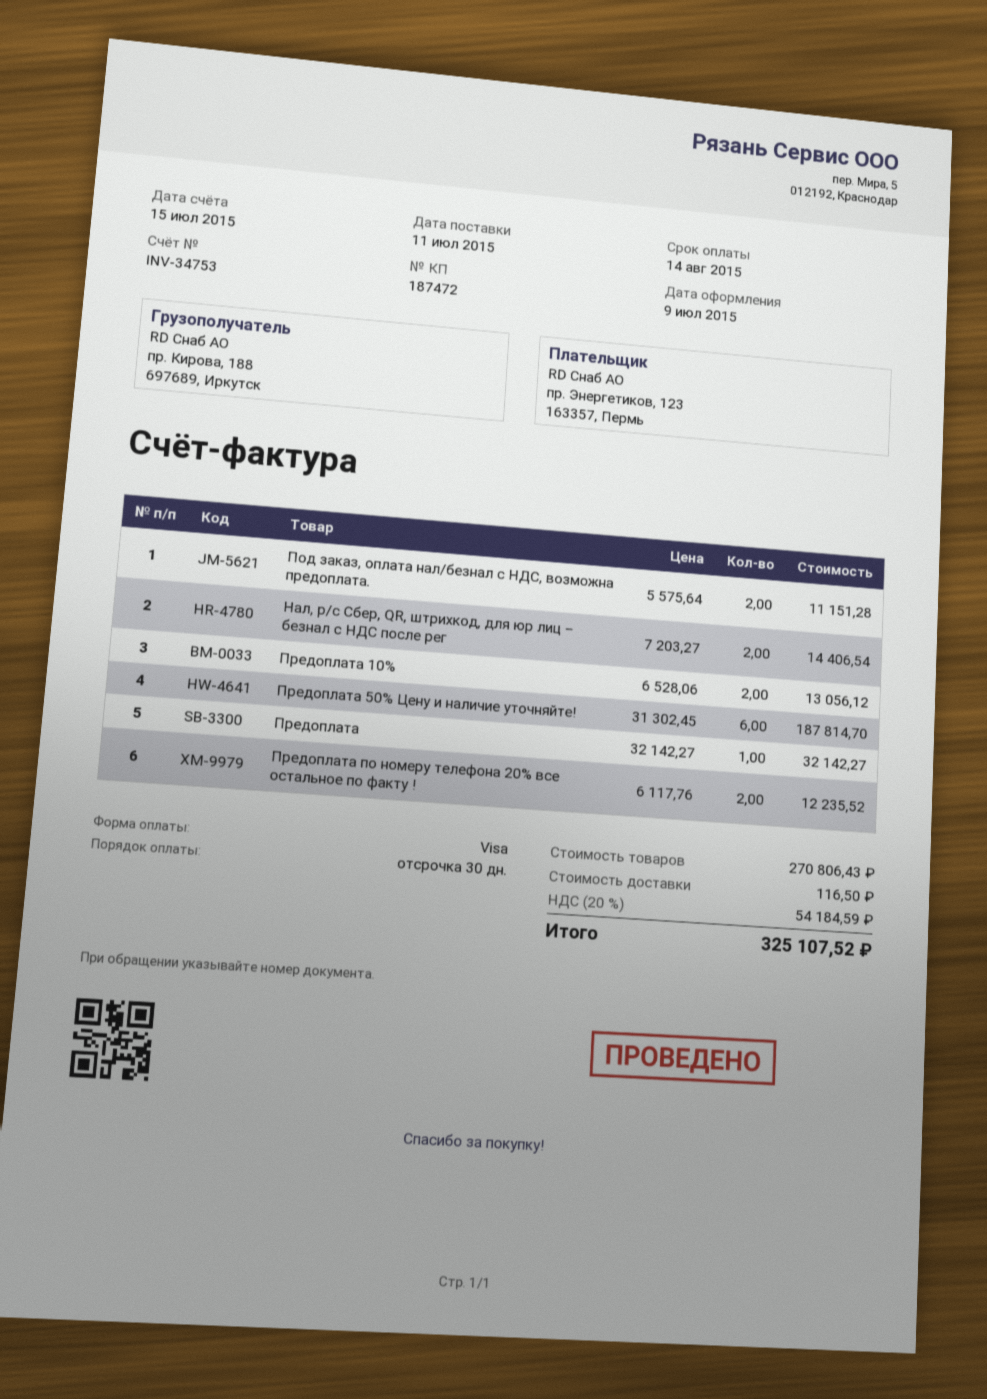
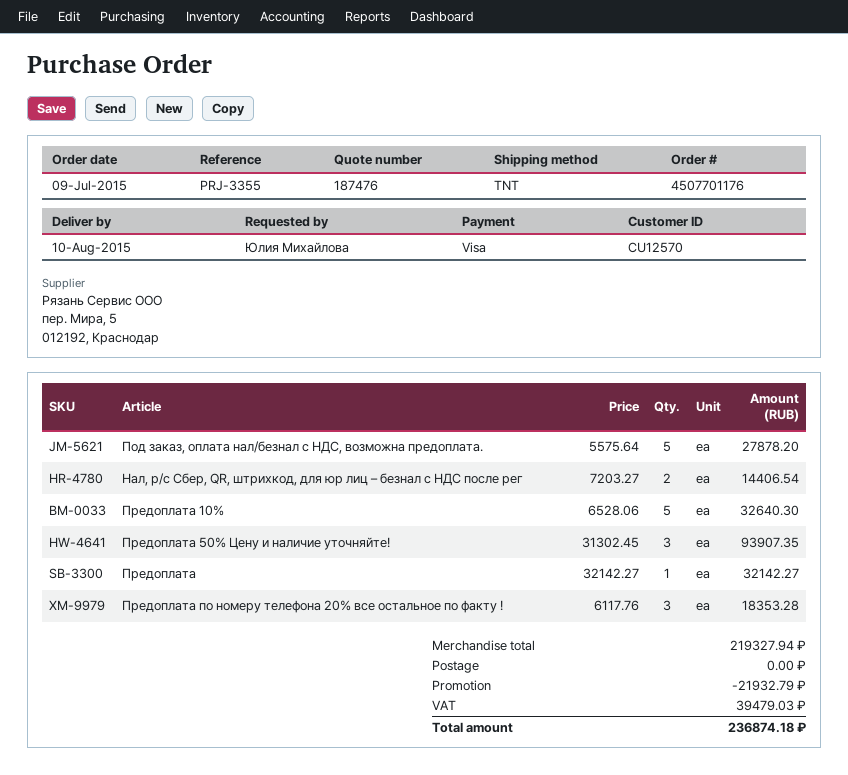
quote number: 187472 -> 187476
delivery date: 2015-07-11 -> 2015-08-10
Под заказ, оплата нал/безнал с НДС, возможна предоплата.: 2 x 5575.64 = 11151.28 -> 5 x 5575.64 = 27878.20
Предоплата 10%: 2 x 6528.06 = 13056.12 -> 5 x 6528.06 = 32640.30
Предоплата 50% Цену и наличие уточняйте!: 6 x 31302.45 = 187814.70 -> 3 x 31302.45 = 93907.35
Предоплата по номеру телефона 20% все остальное по факту !: 2 x 6117.76 = 12235.52 -> 3 x 6117.76 = 18353.28
subtotal: 270806.43 -> 219327.94
discount: none -> 21932.79
shipping: 116.50 -> 0.00
tax: 54184.59 -> 39479.03
total: 325107.52 -> 236874.18

